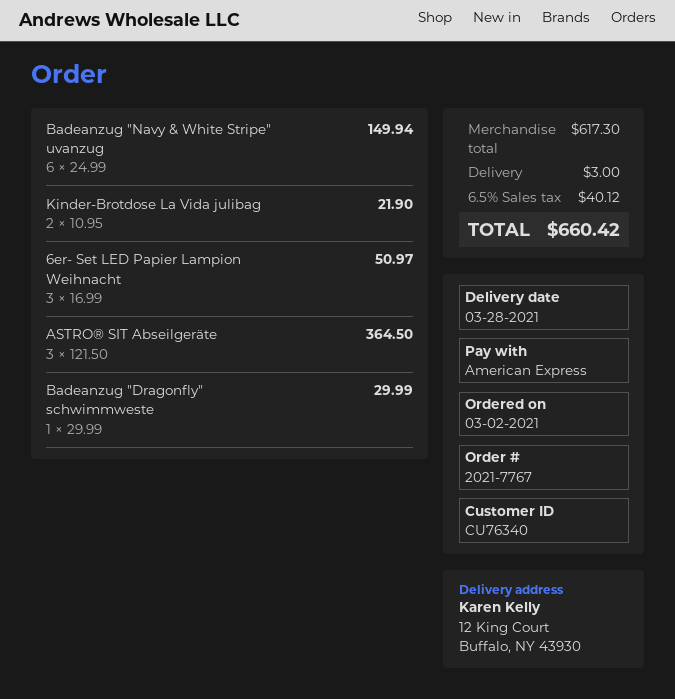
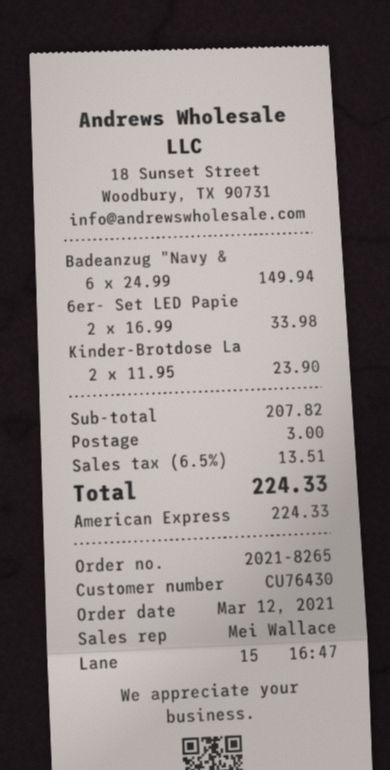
order number: 2021-7767 -> 2021-8265
order date: 2021-03-02 -> 2021-03-12
customer number: CU76340 -> CU76430
Kinder-Brotdose La Vida julibag: 2 x 10.95 = 21.90 -> 2 x 11.95 = 23.90
6er- Set LED Papier Lampion Weihnacht: 3 x 16.99 = 50.97 -> 2 x 16.99 = 33.98
ASTRO® SIT Abseilgeräte: 3 x 121.50 = 364.50 -> none
Badeanzug "Dragonfly" schwimmweste: 1 x 29.99 = 29.99 -> none
subtotal: 617.30 -> 207.82
tax: 6.5% = 40.12 -> 6.5% = 13.51
total: 660.42 -> 224.33

